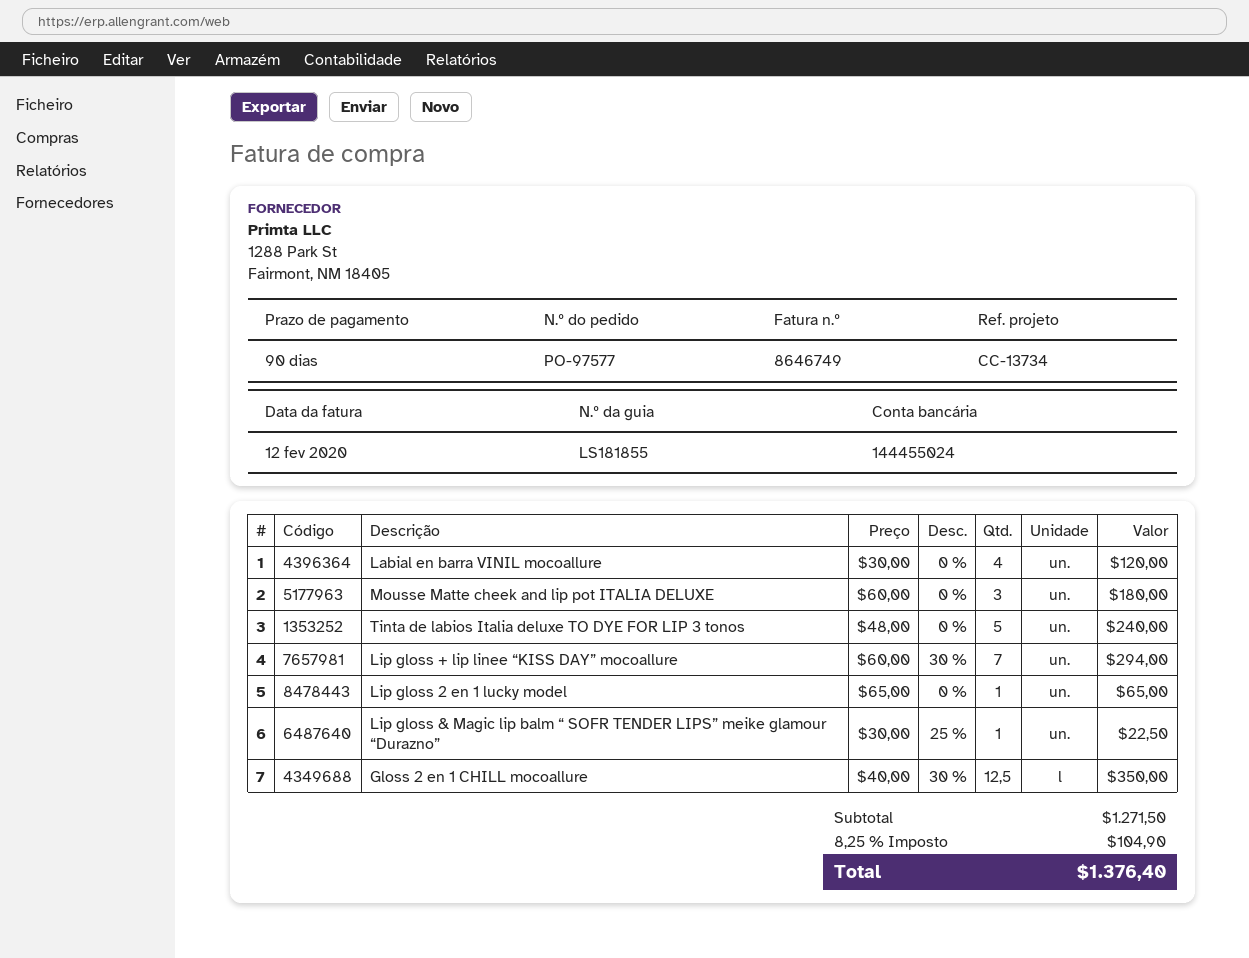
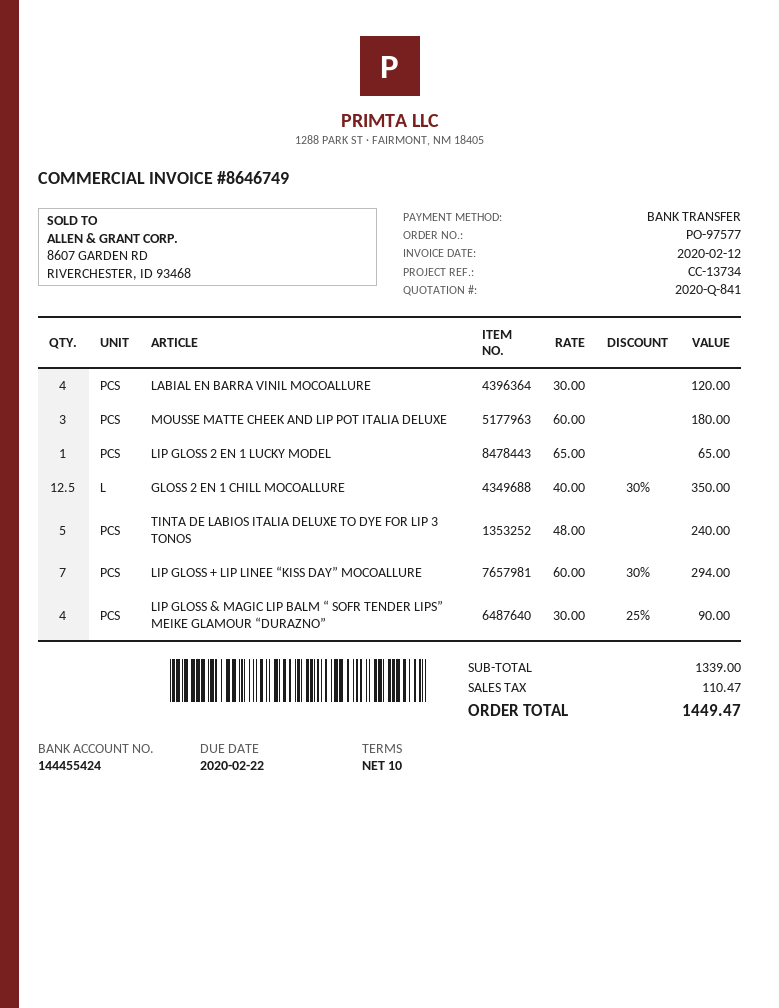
payment terms: 90 days -> 10 days
bank account: 144455024 -> 144455424
Lip gloss & Magic lip balm “ SOFR TENDER LIPS” meike glamour “Durazno”: 1 x 30.00 - 25% = 22.50 -> 4 x 30.00 - 25% = 90.00
subtotal: 1271.50 -> 1339.00
tax: 104.90 -> 110.47
total: 1376.40 -> 1449.47

